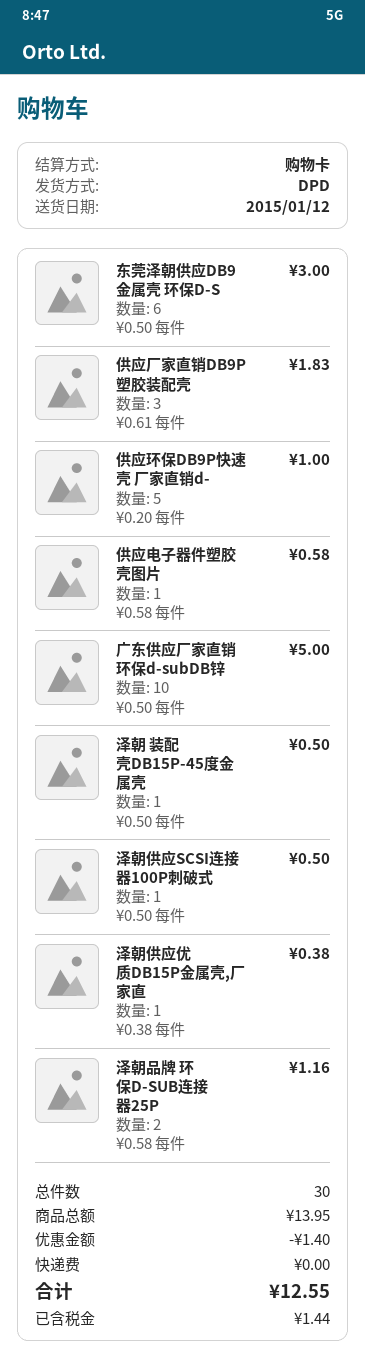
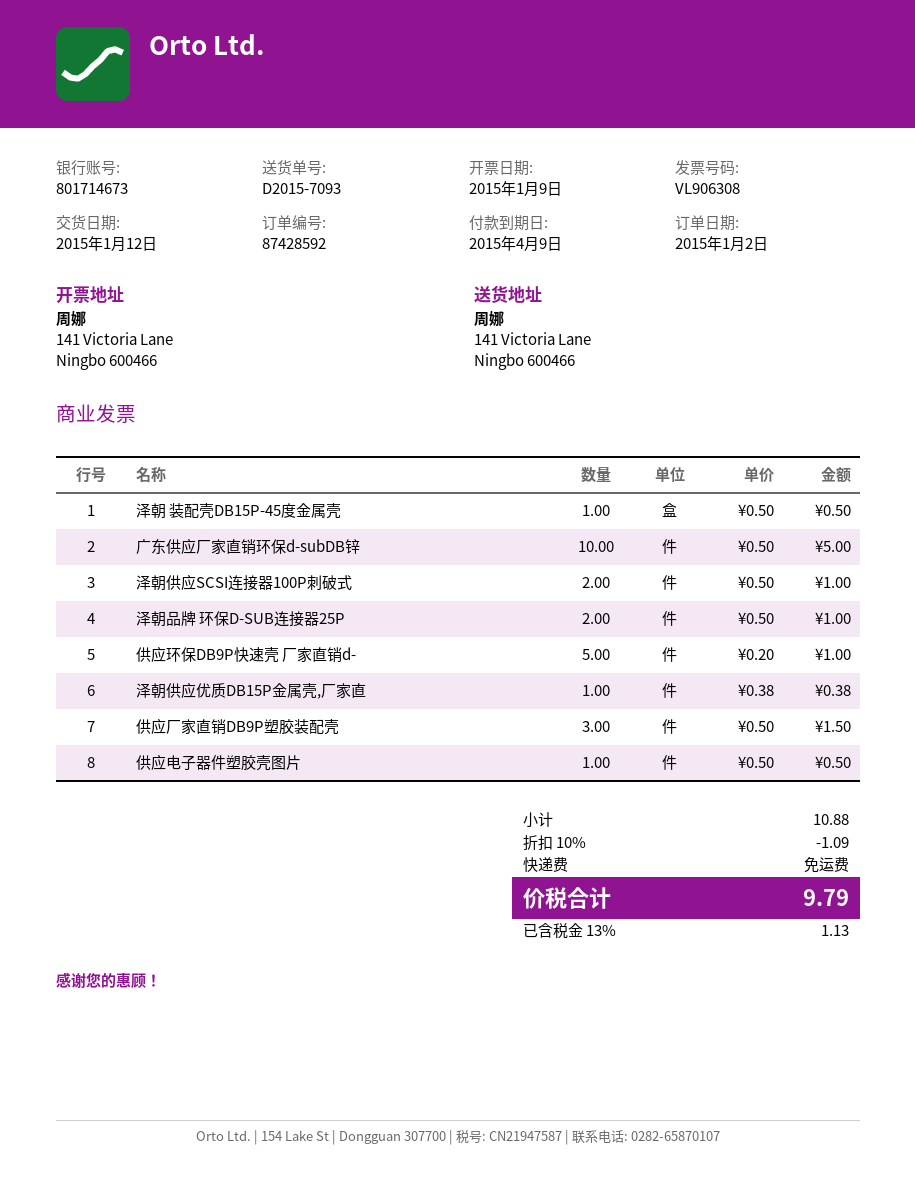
东莞泽朝供应DB9金属壳 环保D-S: 6 x 0.50 = 3.00 -> none
供应厂家直销DB9P塑胶装配壳: 3 x 0.61 = 1.83 -> 3 x 0.50 = 1.50
供应电子器件塑胶壳图片: 1 x 0.58 = 0.58 -> 1 x 0.50 = 0.50
泽朝供应SCSI连接器100P刺破式: 1 x 0.50 = 0.50 -> 2 x 0.50 = 1.00
泽朝品牌 环保D-SUB连接器25P: 2 x 0.58 = 1.16 -> 2 x 0.50 = 1.00
subtotal: 13.95 -> 10.88
discount: 1.40 -> 1.09
tax: 1.44 -> 1.13
total: 12.55 -> 9.79

